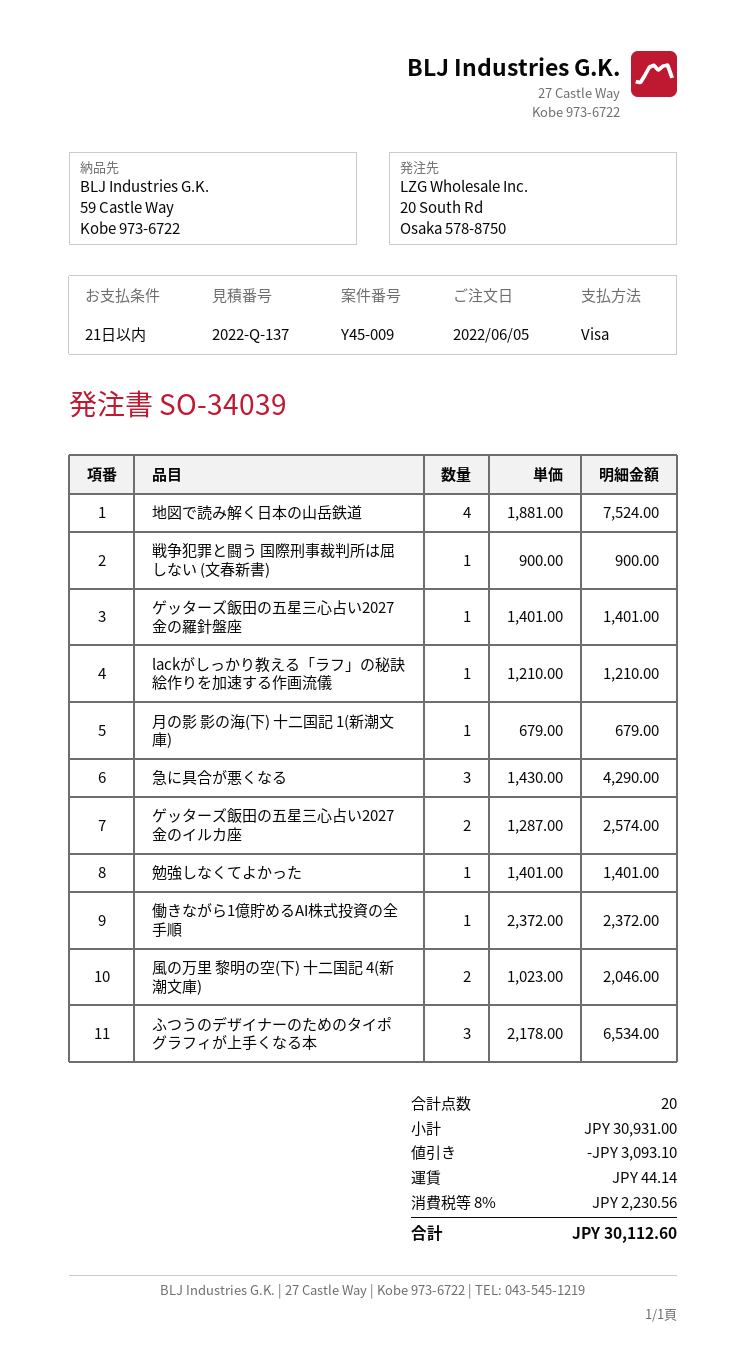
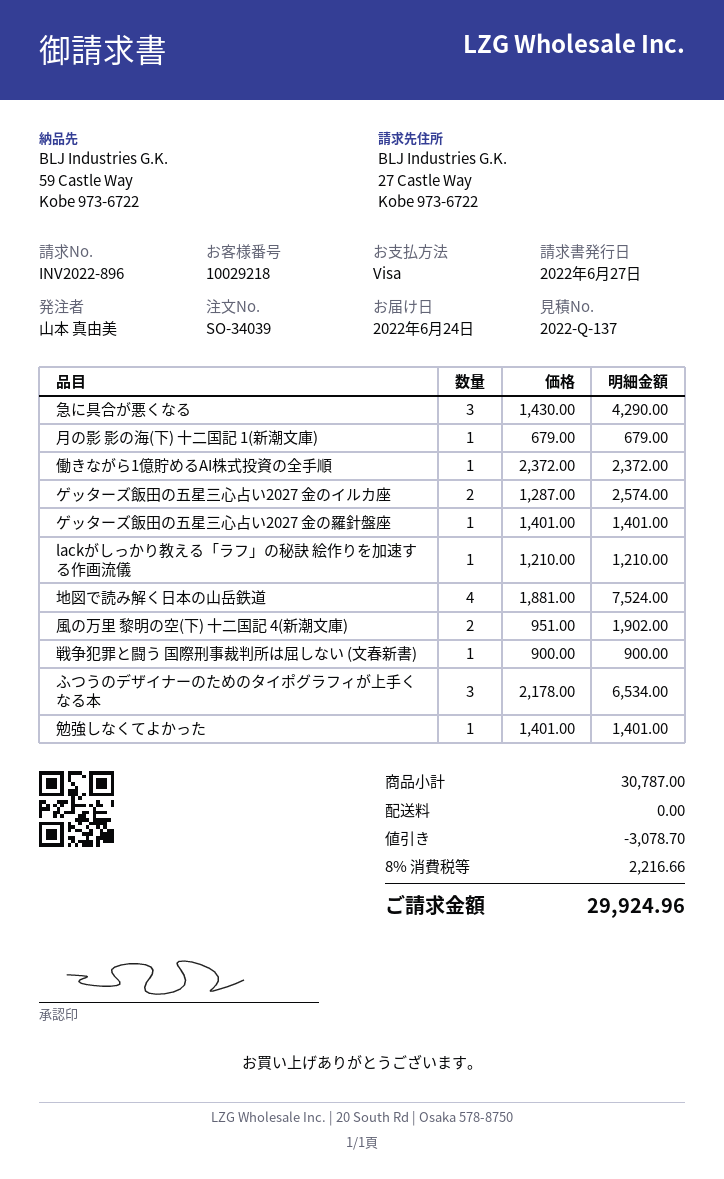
風の万里 黎明の空(下) 十二国記 4(新潮文庫): 2 x 1023.00 = 2046.00 -> 2 x 951.00 = 1902.00
subtotal: 30931.00 -> 30787.00
discount: 3093.10 -> 3078.70
shipping: 44.14 -> 0.00
tax: 8% = 2230.56 -> 8% = 2216.66
total: 30112.60 -> 29924.96

